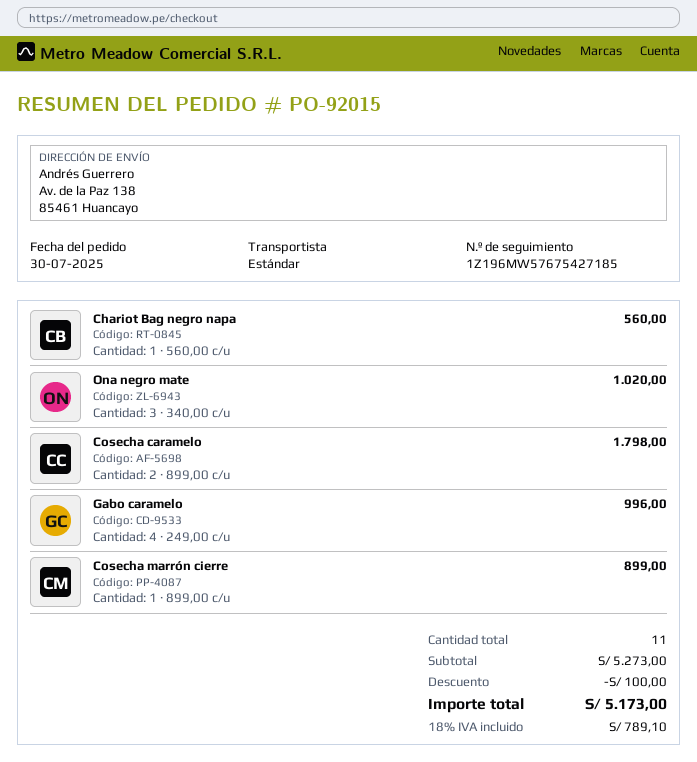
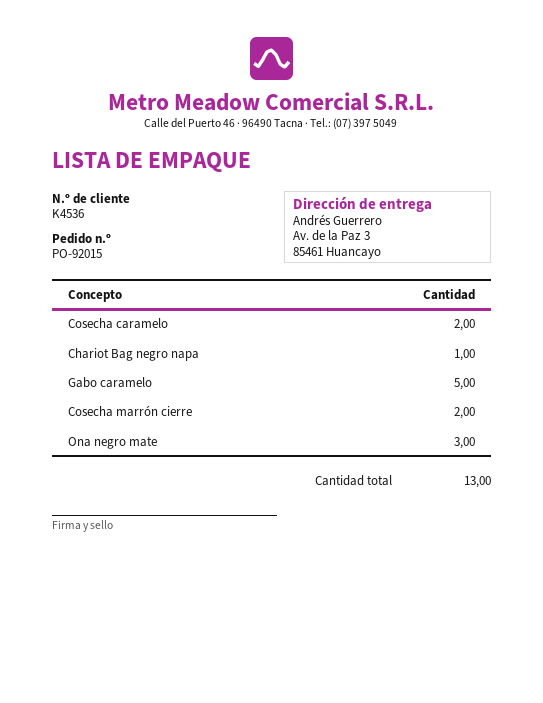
ship to: Av. de la Paz 138, 85461 Huancayo -> Av. de la Paz 3, 85461 Huancayo
Gabo caramelo: 4 -> 5
Cosecha marrón cierre: 1 -> 2
total quantity: 11 -> 13

